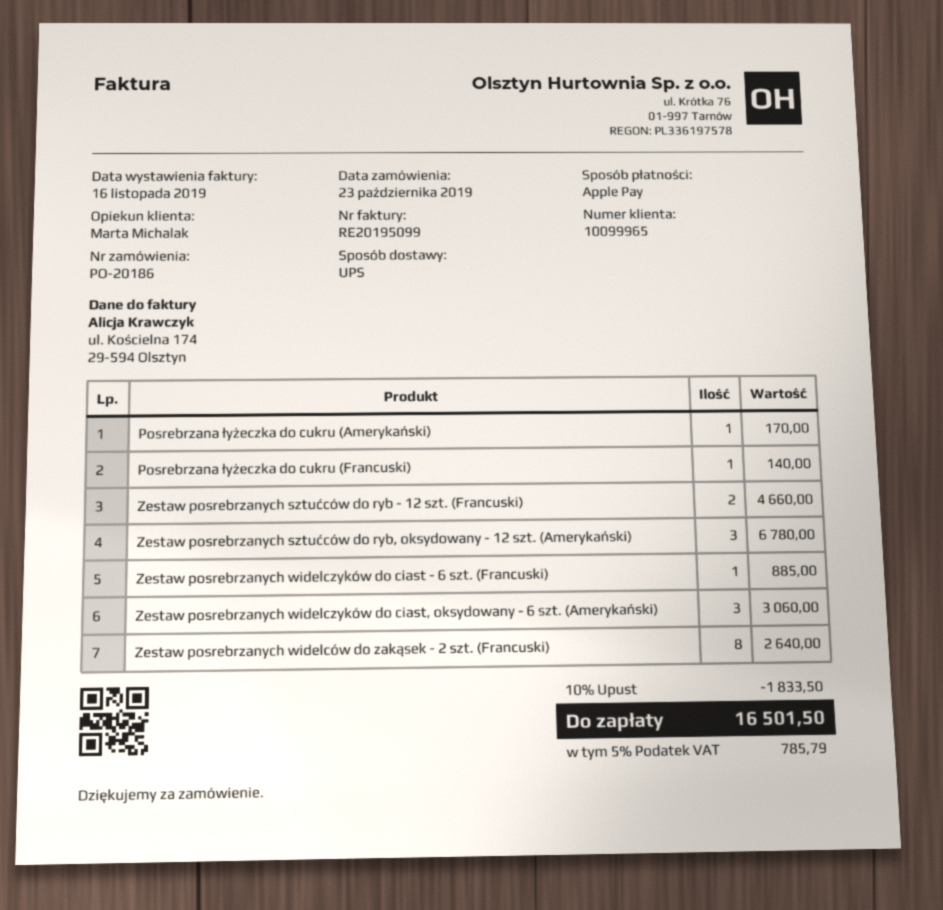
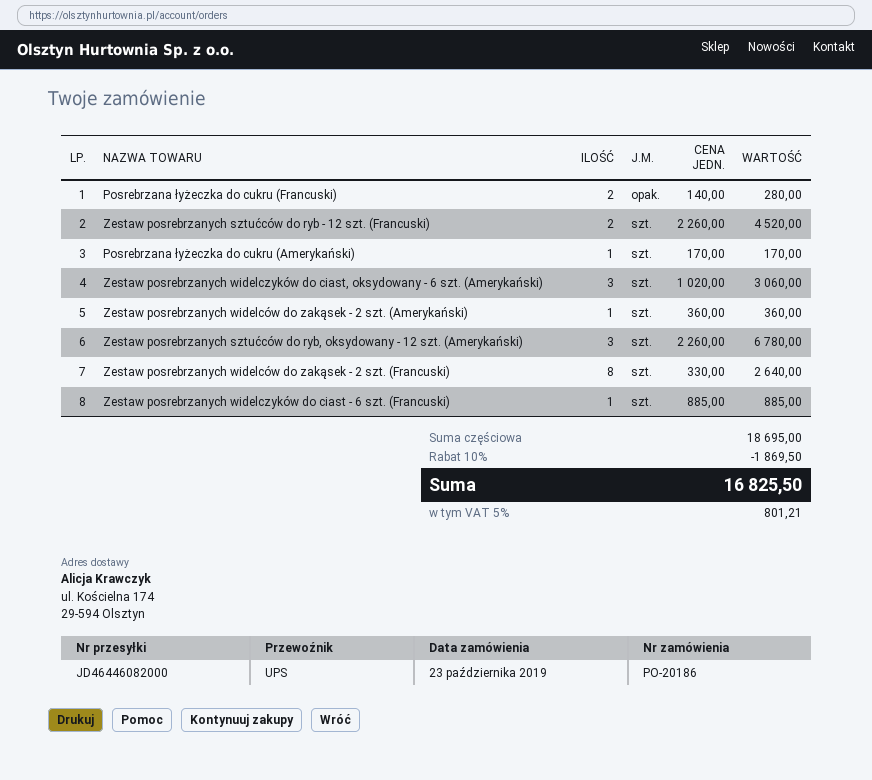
Posrebrzana łyżeczka do cukru (Francuski): 1 for 140.00 -> 2 for 280.00
Zestaw posrebrzanych sztućców do ryb - 12 szt. (Francuski): 2 for 4660.00 -> 2 for 4520.00
Zestaw posrebrzanych widelców do zakąsek - 2 szt. (Amerykański): none -> 1 for 360.00
discount: 10% = 1833.50 -> 10% = 1869.50
tax: 5% = 785.79 -> 5% = 801.21
total: 16501.50 -> 16825.50

